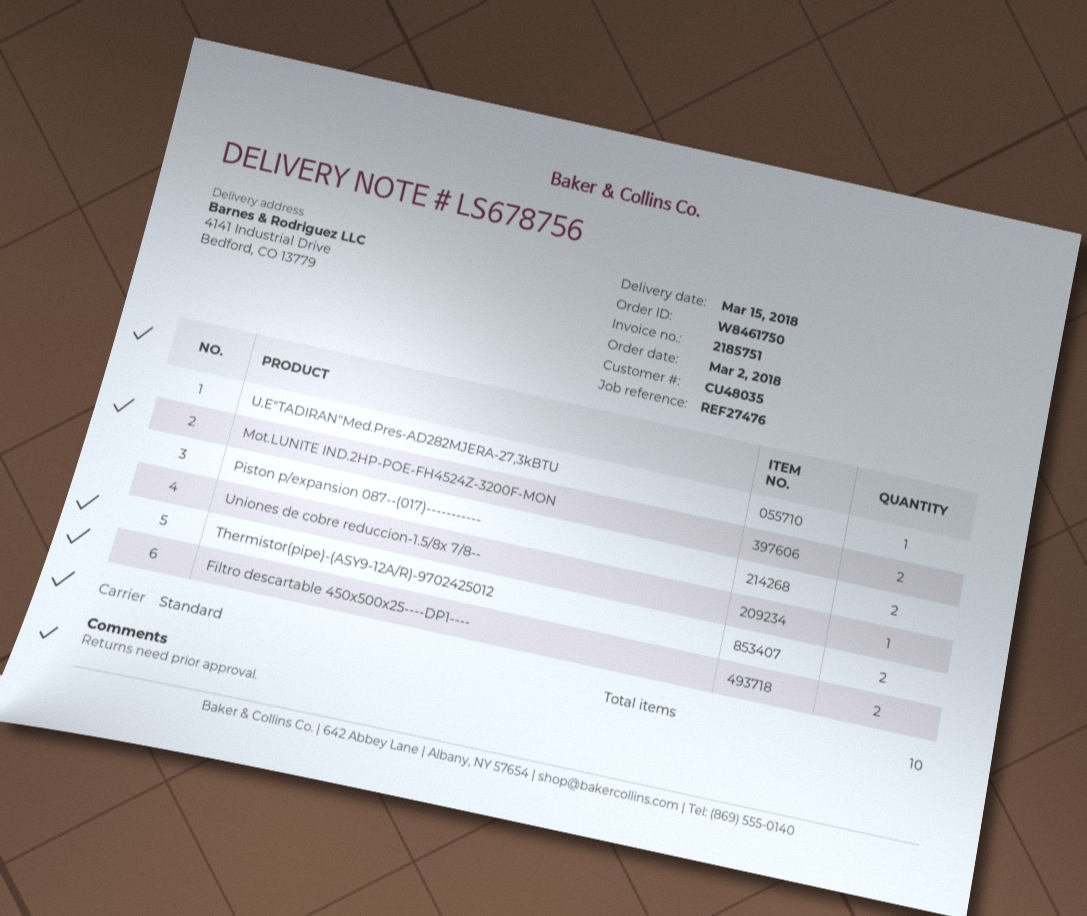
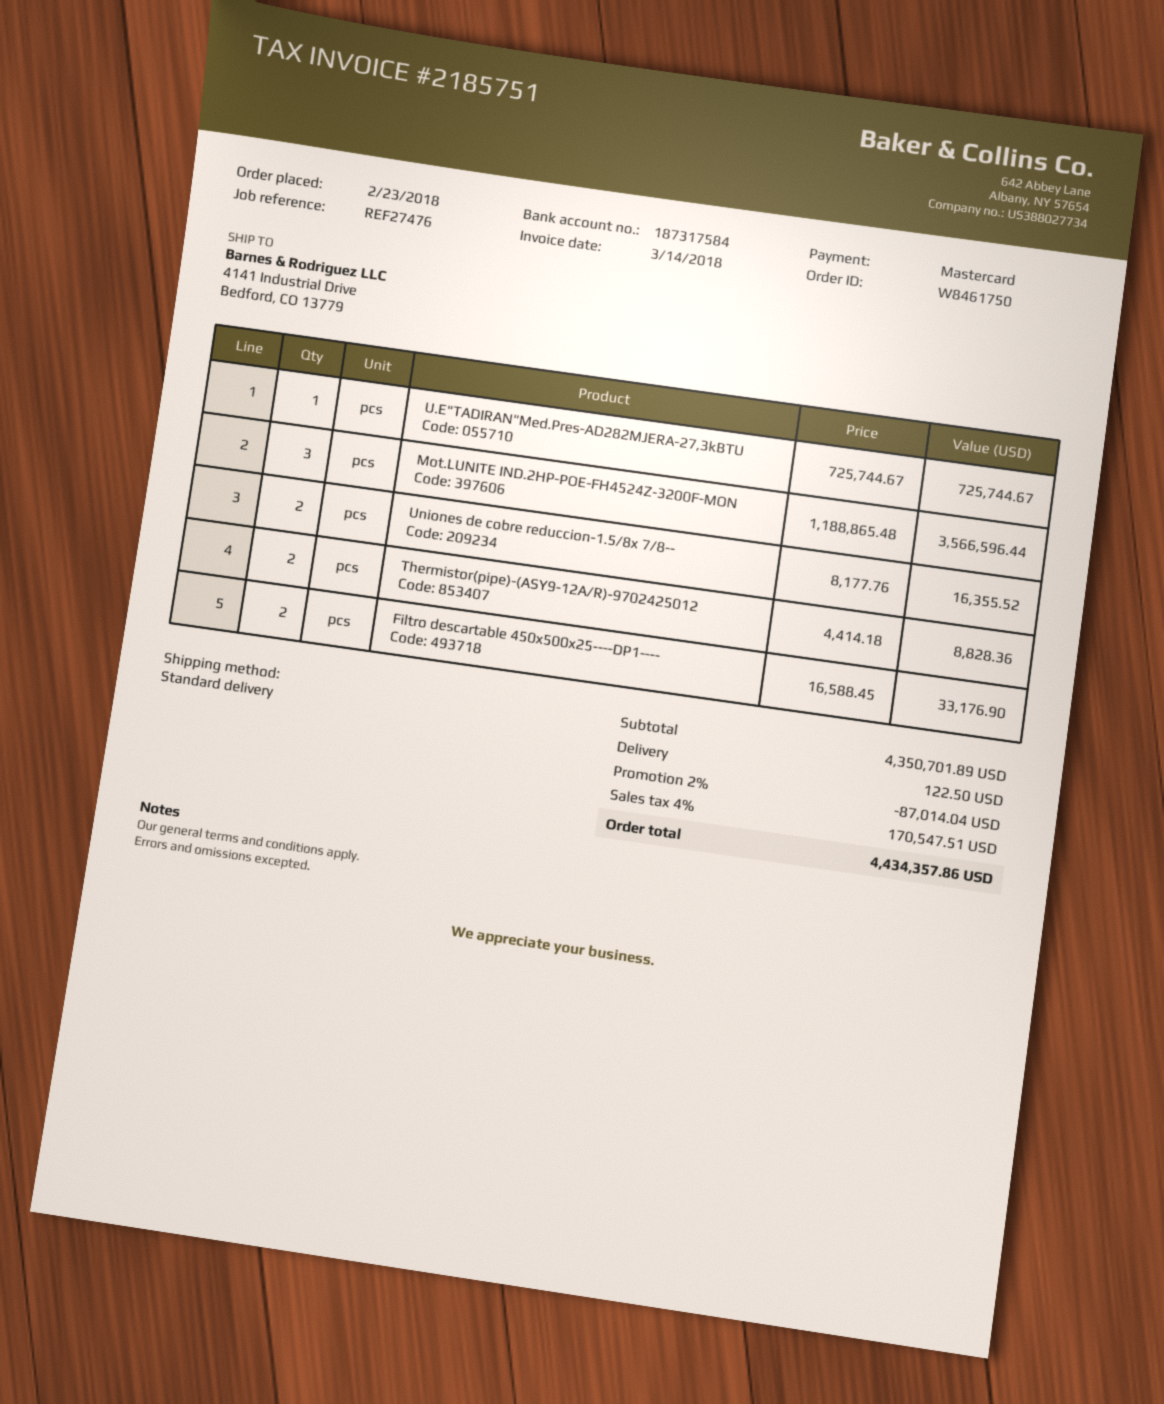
order date: 2018-03-02 -> 2018-02-23
Mot.LUNITE IND.2HP-POE-FH4524Z-3200F-MON: 2 -> 3
Piston p/expansion 087--(017)-----------: 2 -> none
Uniones de cobre reduccion-1.5/8x 7/8--: 1 -> 2

